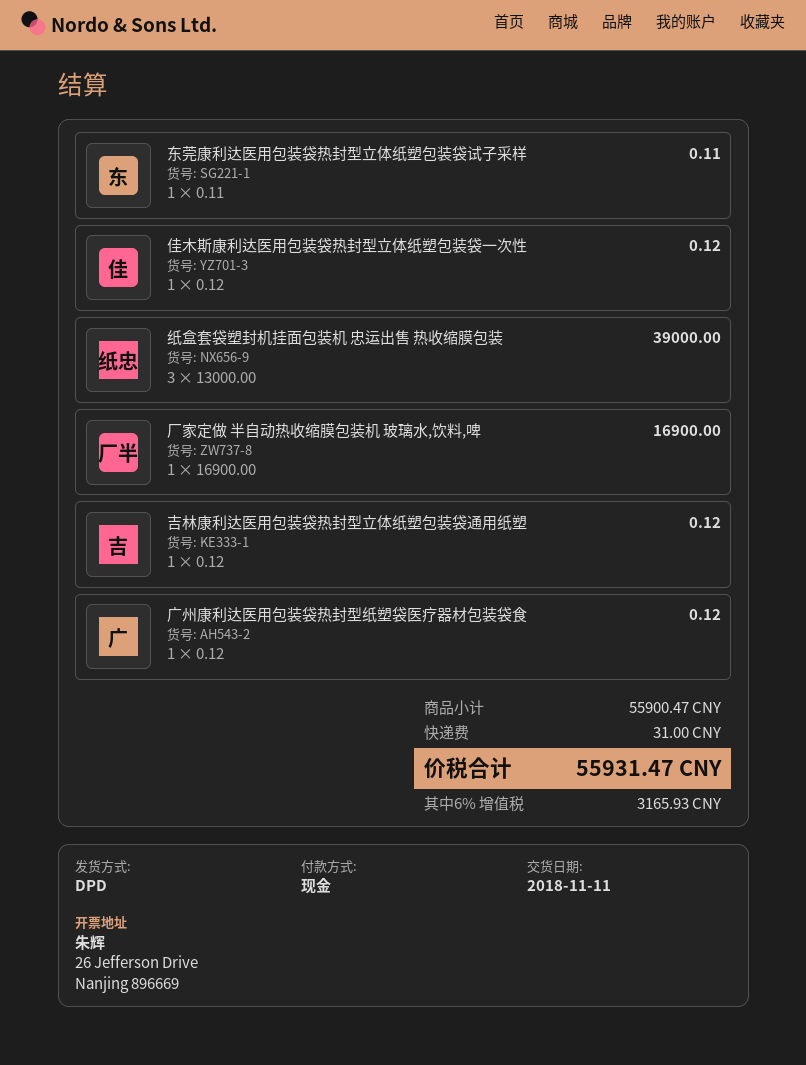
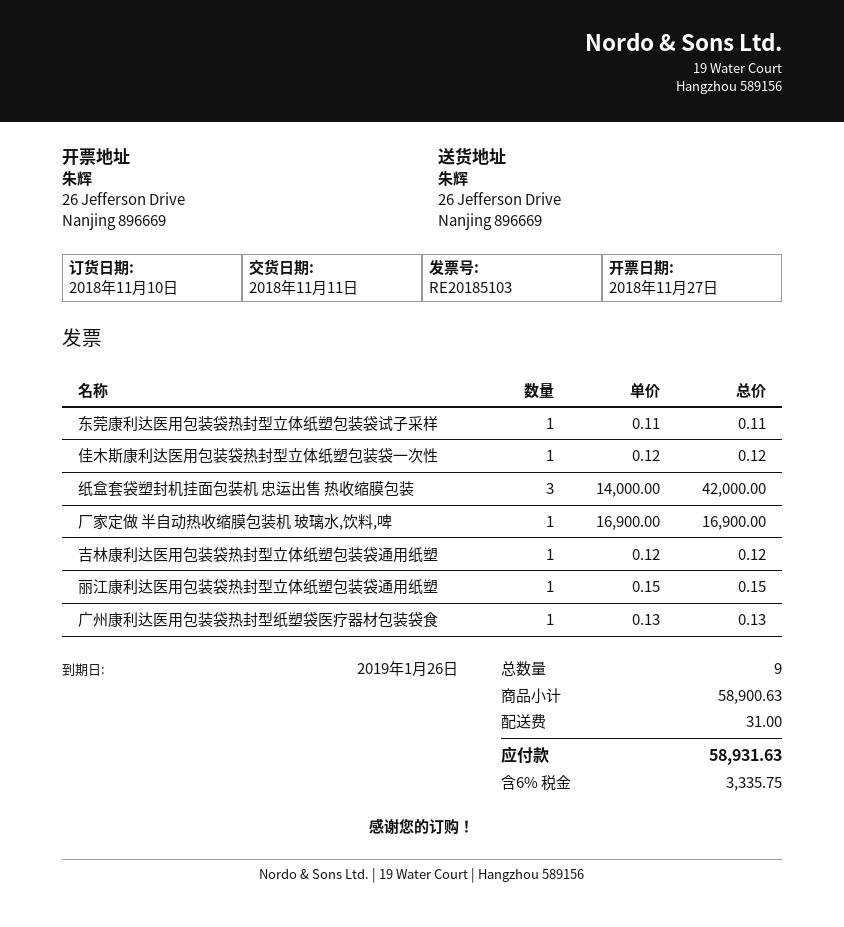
纸盒套袋塑封机挂面包装机 忠运出售 热收缩膜包装: 3 x 13000.00 = 39000.00 -> 3 x 14000.00 = 42000.00
广州康利达医用包装袋热封型纸塑袋医疗器材包装袋食: 1 x 0.12 = 0.12 -> 1 x 0.13 = 0.13
丽江康利达医用包装袋热封型立体纸塑包装袋通用纸塑: none -> 1 x 0.15 = 0.15
subtotal: 55900.47 -> 58900.63
tax: 6% = 3165.93 -> 6% = 3335.75
total: 55931.47 -> 58931.63

